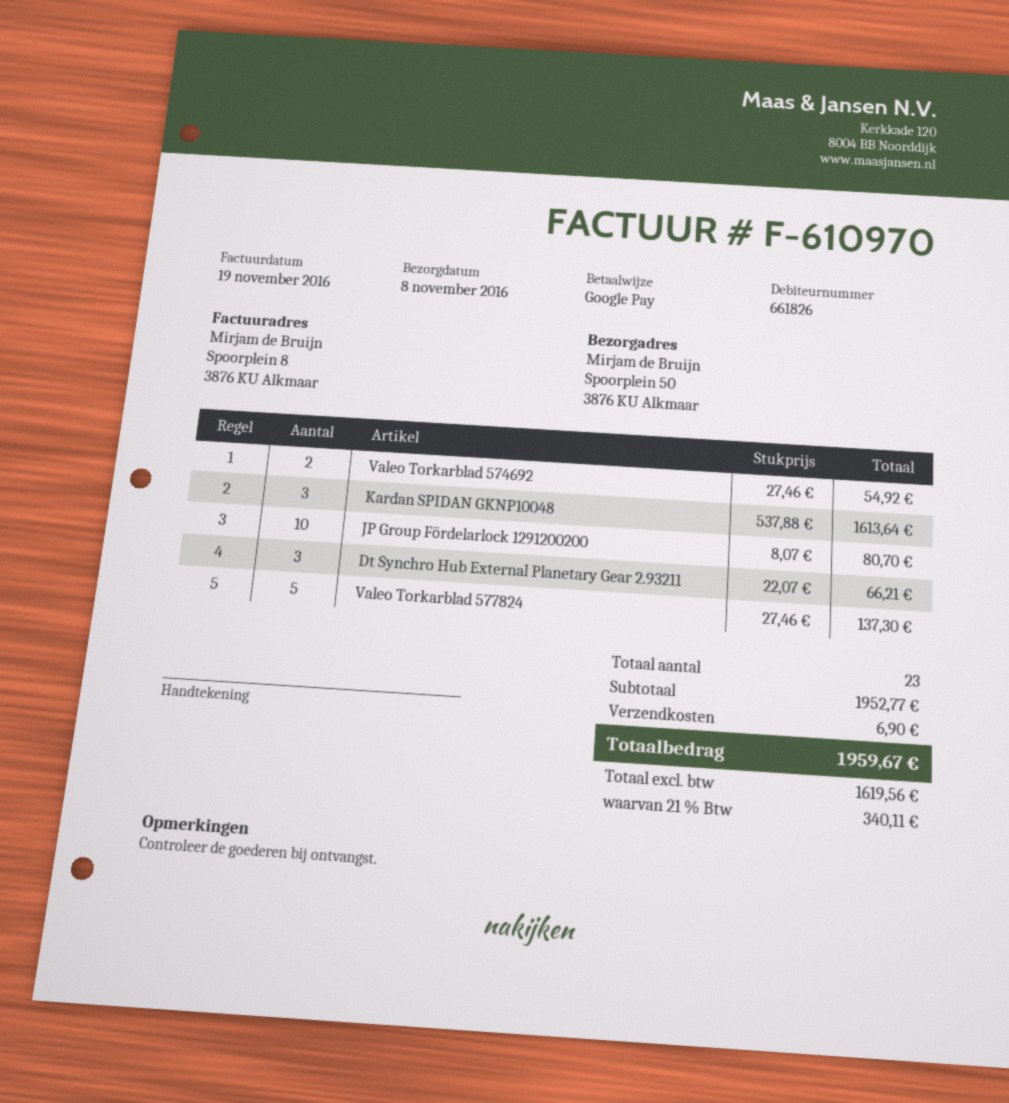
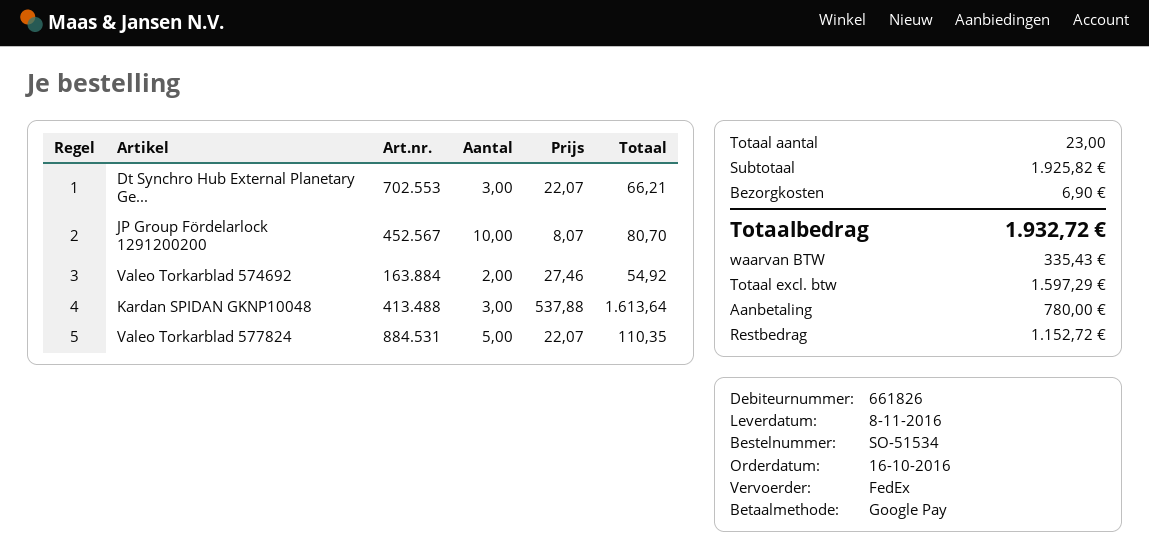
Valeo Torkarblad 577824: 5 x 27.46 = 137.30 -> 5 x 22.07 = 110.35
subtotal: 1952.77 -> 1925.82
net: 1619.56 -> 1597.29
tax: 340.11 -> 335.43
total: 1959.67 -> 1932.72

